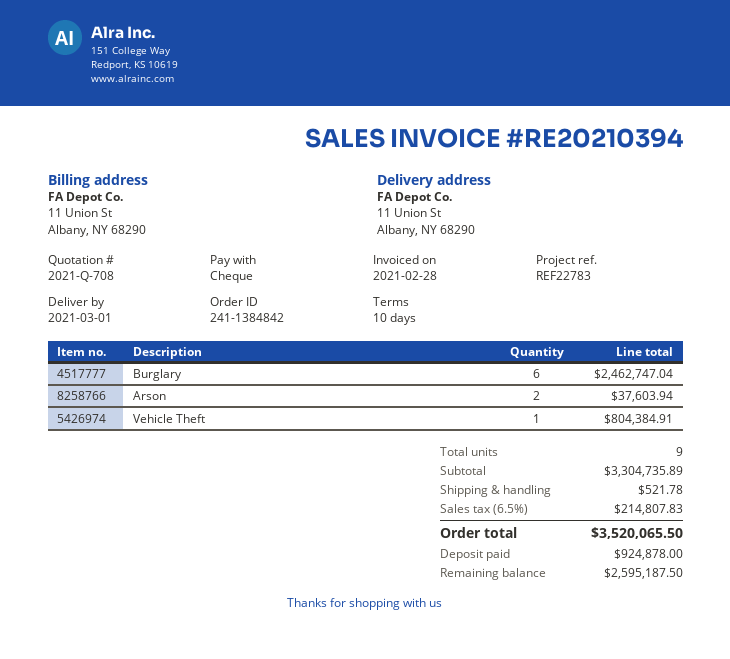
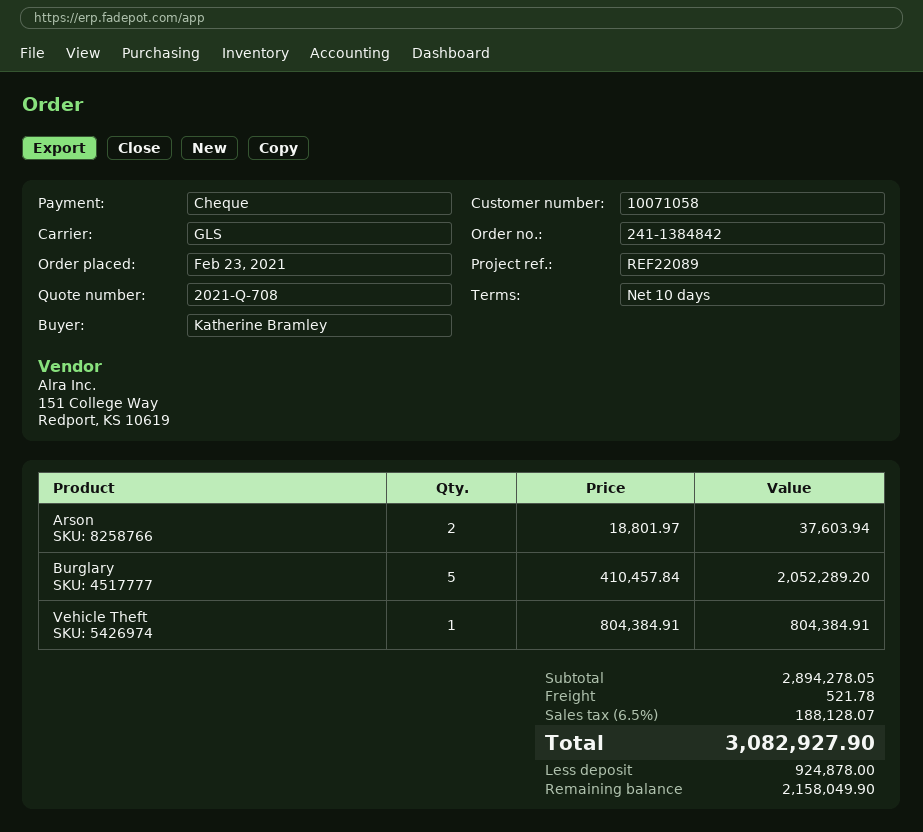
reference: REF22783 -> REF22089
Burglary: 6 for 2462747.04 -> 5 for 2052289.20
subtotal: 3304735.89 -> 2894278.05
tax: 6.5% = 214807.83 -> 6.5% = 188128.07
total: 3520065.50 -> 3082927.90
balance: 2595187.50 -> 2158049.90

